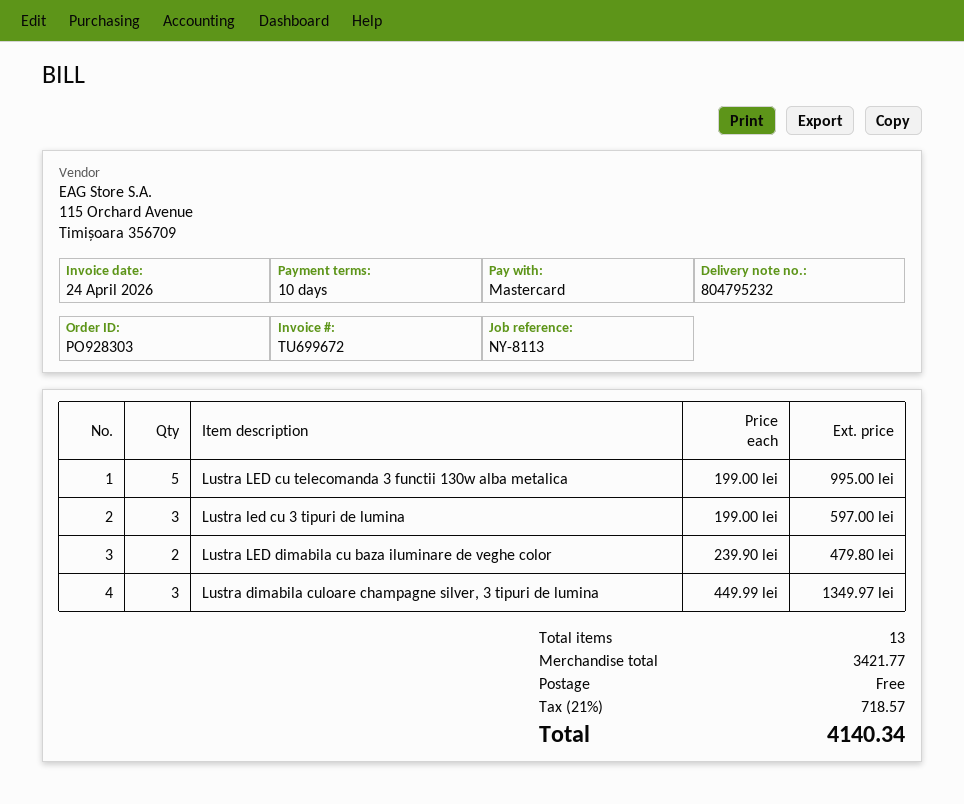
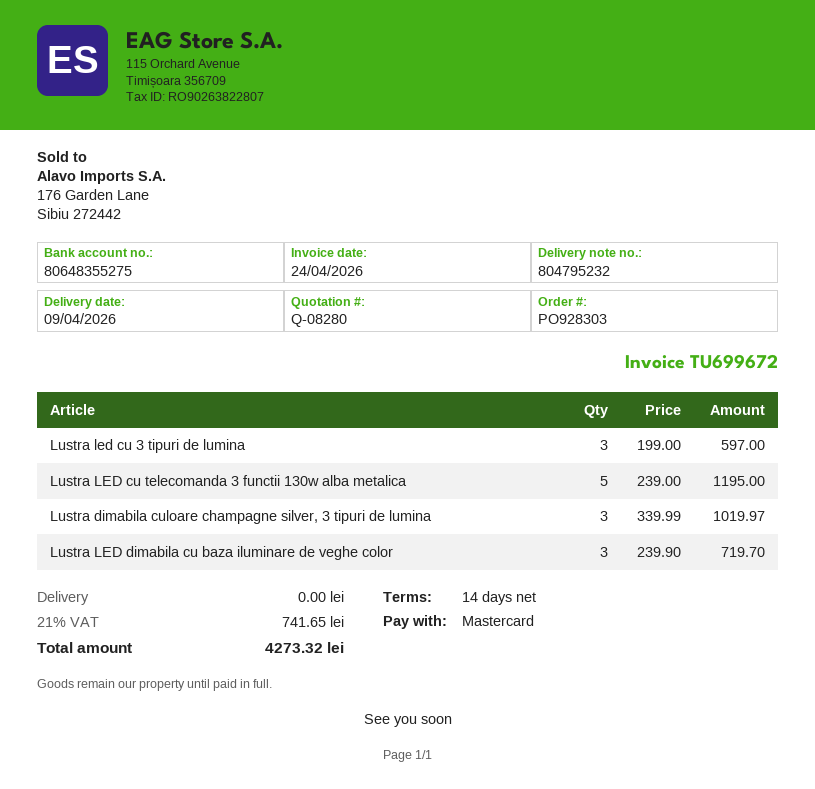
payment terms: 10 days -> 14 days
Lustra LED cu telecomanda 3 functii 130w alba metalica: 5 x 199.00 = 995.00 -> 5 x 239.00 = 1195.00
Lustra LED dimabila cu baza iluminare de veghe color: 2 x 239.90 = 479.80 -> 3 x 239.90 = 719.70
Lustra dimabila culoare champagne silver, 3 tipuri de lumina: 3 x 449.99 = 1349.97 -> 3 x 339.99 = 1019.97
tax: 21% = 718.57 -> 21% = 741.65
total: 4140.34 -> 4273.32

